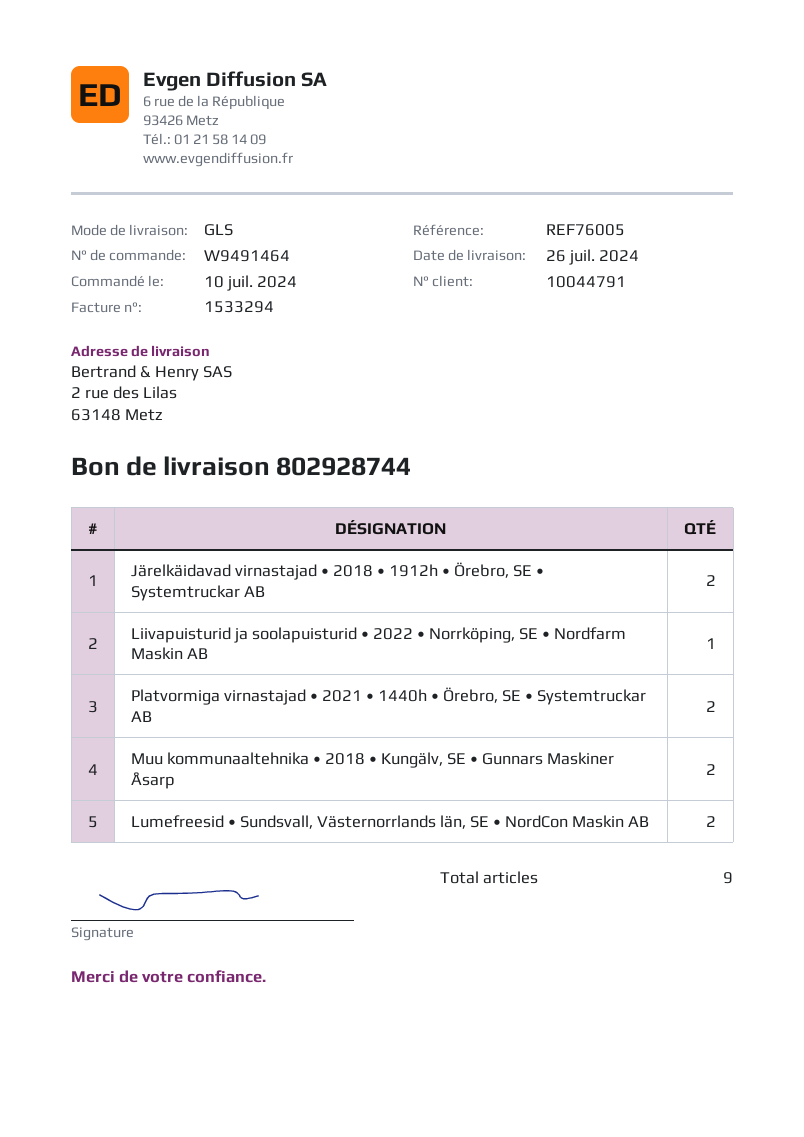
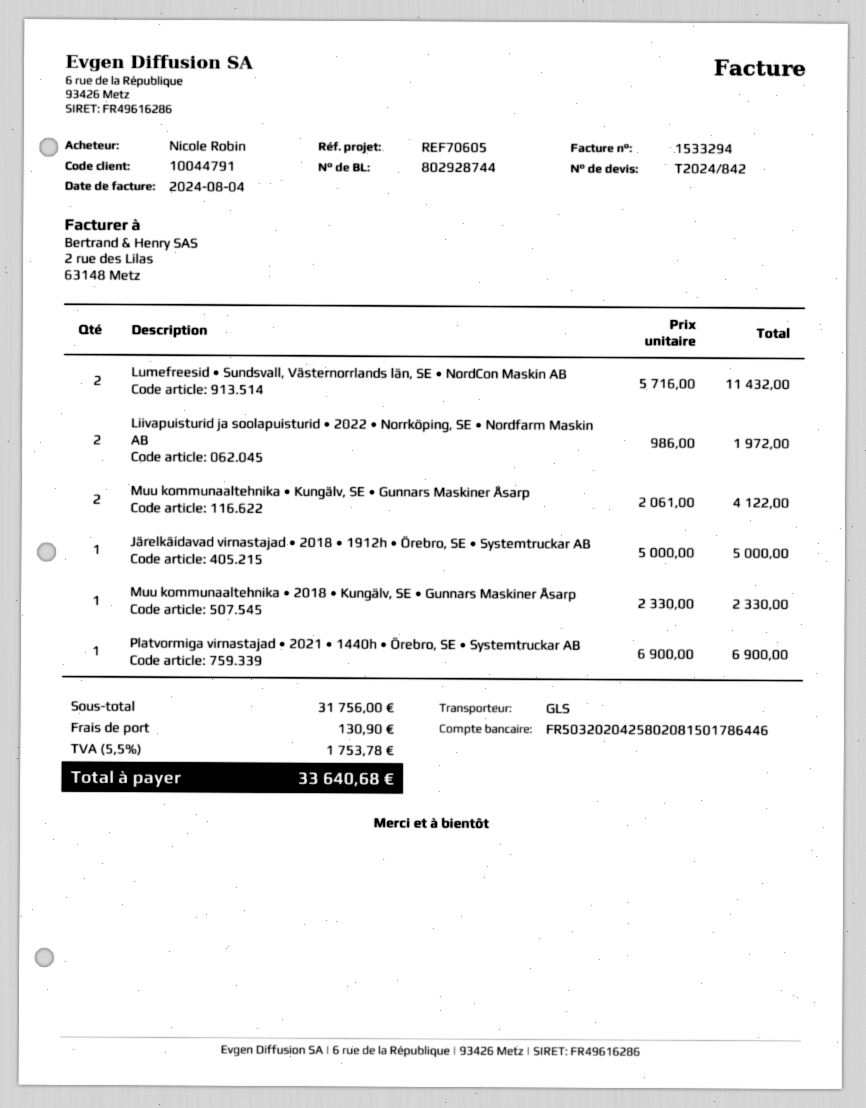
reference: REF76005 -> REF70605
Järelkäidavad virnastajad • 2018 • 1912h • Örebro, SE • Systemtruckar AB: 2 -> 1
Liivapuisturid ja soolapuisturid • 2022 • Norrköping, SE • Nordfarm Maskin AB: 1 -> 2
Platvormiga virnastajad • 2021 • 1440h • Örebro, SE • Systemtruckar AB: 2 -> 1
Muu kommunaaltehnika • 2018 • Kungälv, SE • Gunnars Maskiner Åsarp: 2 -> 1
Muu kommunaaltehnika • Kungälv, SE • Gunnars Maskiner Åsarp: none -> 2

